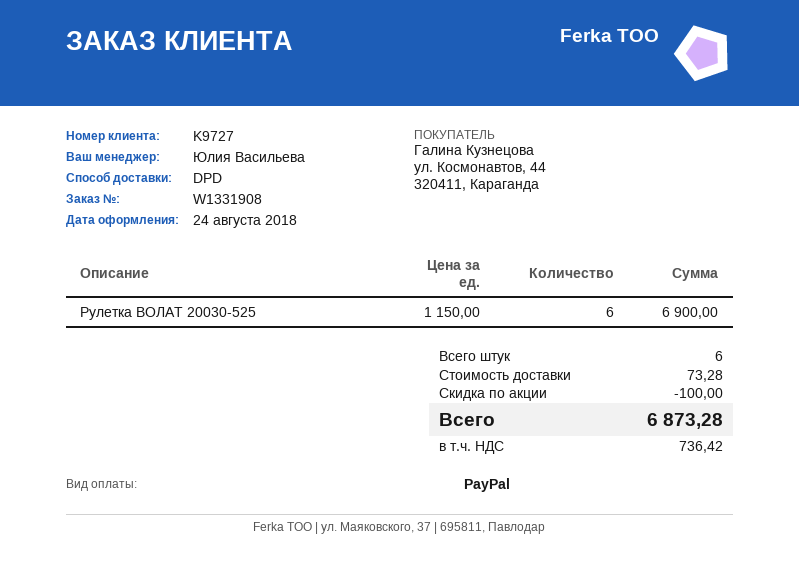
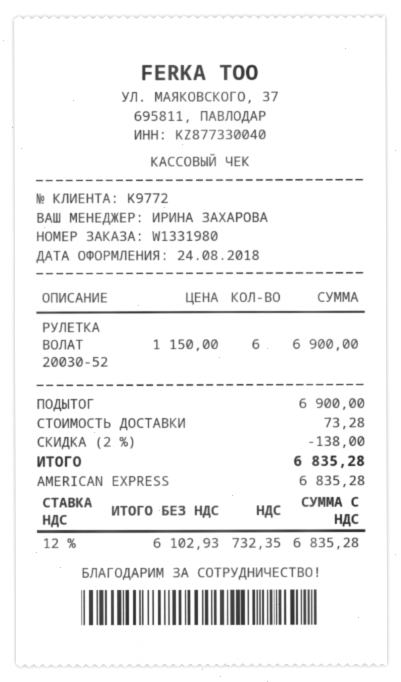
order number: W1331908 -> W1331980
customer number: K9727 -> K9772
sales rep: Юлия Васильева -> ИРИНА ЗАХАРОВА
payment method: PayPal -> American Express
discount: 100.00 -> 138.00
tax: 736.42 -> 732.35
total: 6873.28 -> 6835.28

